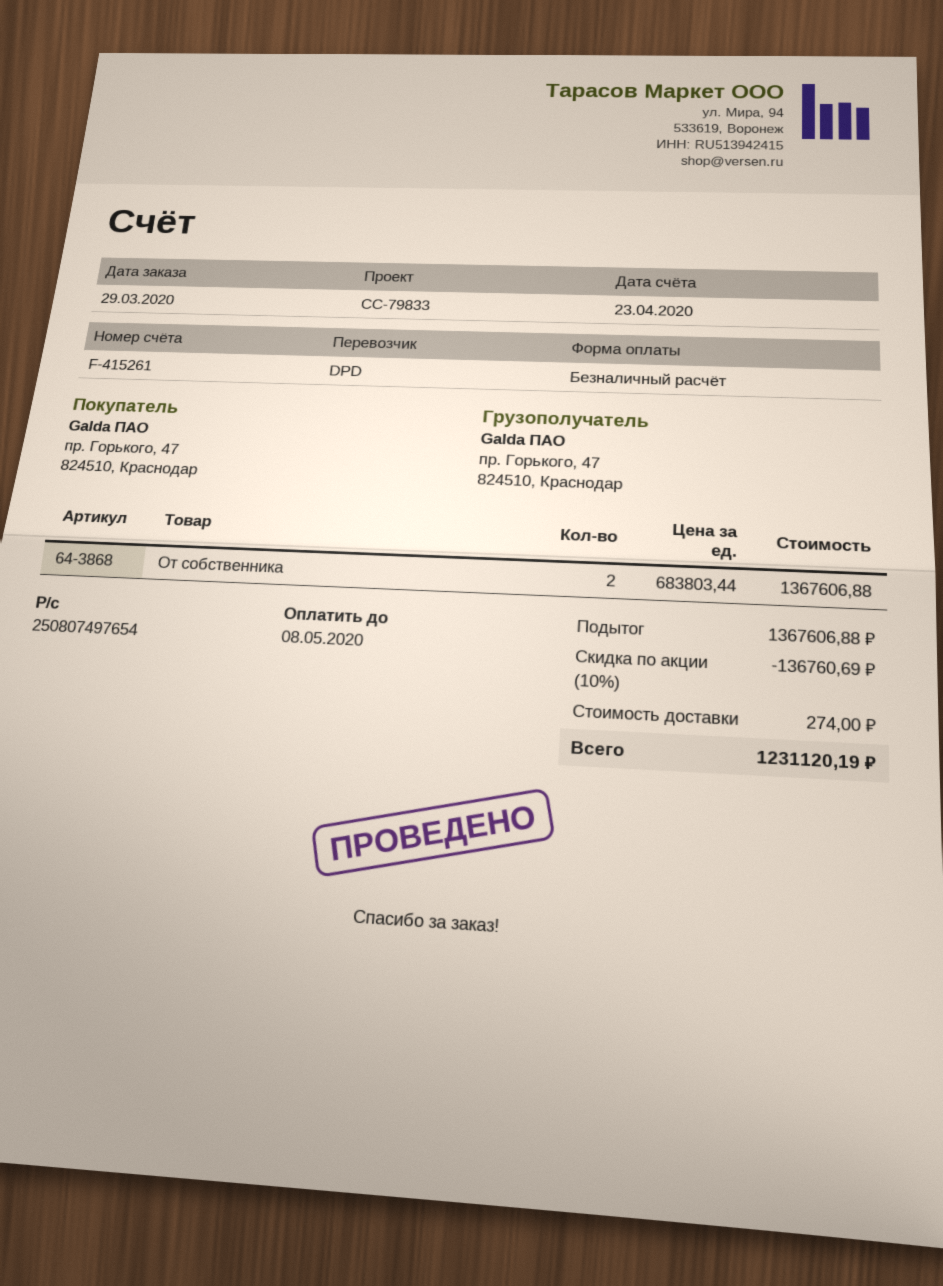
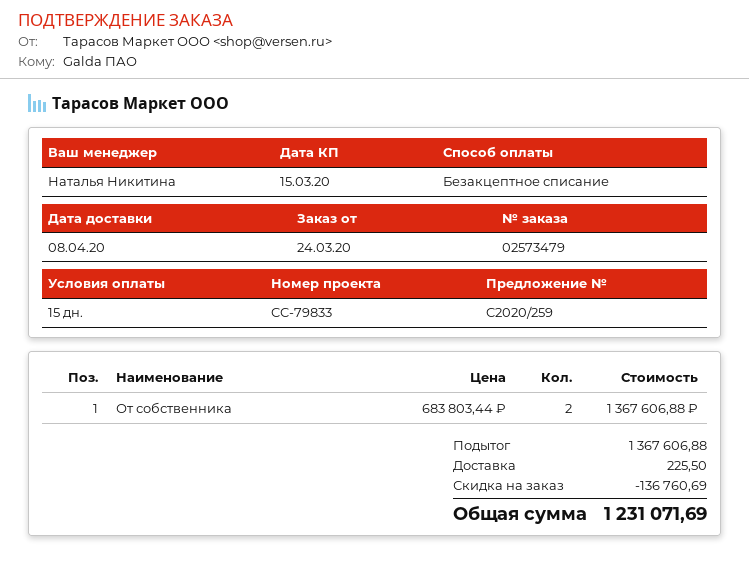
order date: 2020-03-29 -> 2020-03-24
payment method: bank transfer -> direct debit
shipping: 274.00 -> 225.50
total: 1231120.19 -> 1231071.69

